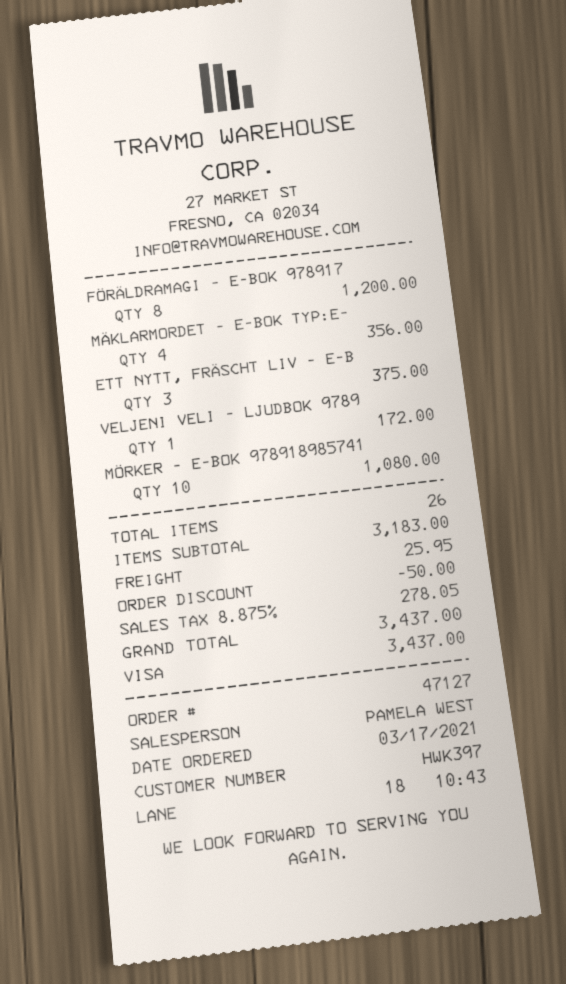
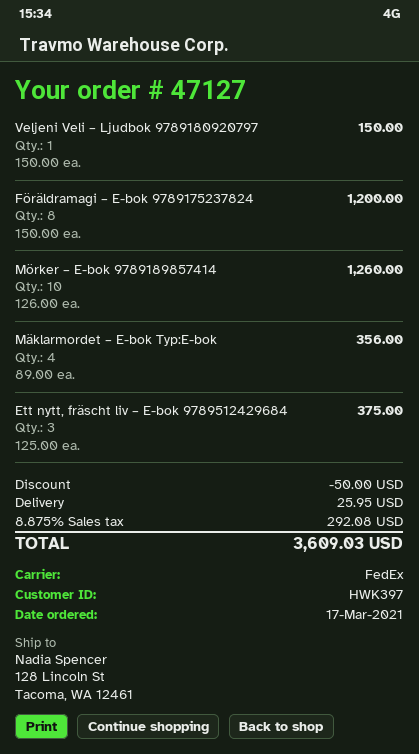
VELJENI VELI – LJUDBOK 9789: 1 for 172.00 -> 1 for 150.00
MÖRKER – E-BOK 978918985741: 10 for 1080.00 -> 10 for 1260.00
tax: 8.875% = 278.05 -> 8.875% = 292.08
total: 3437.00 -> 3609.03

